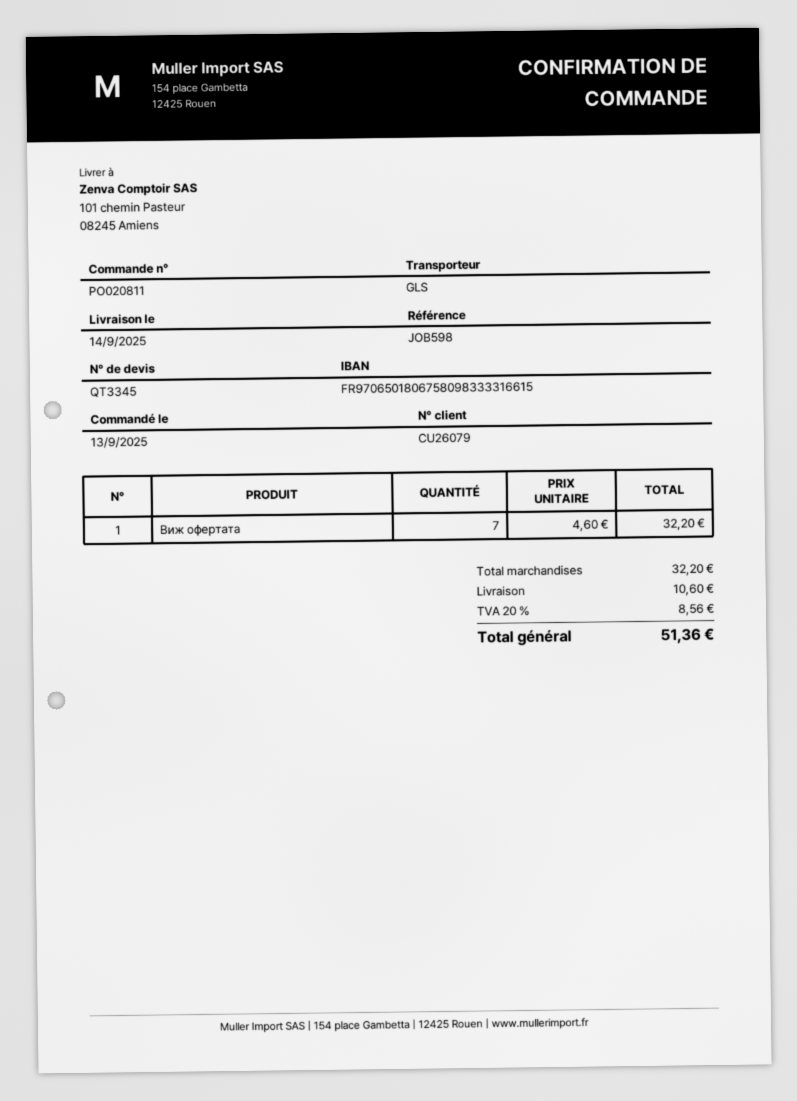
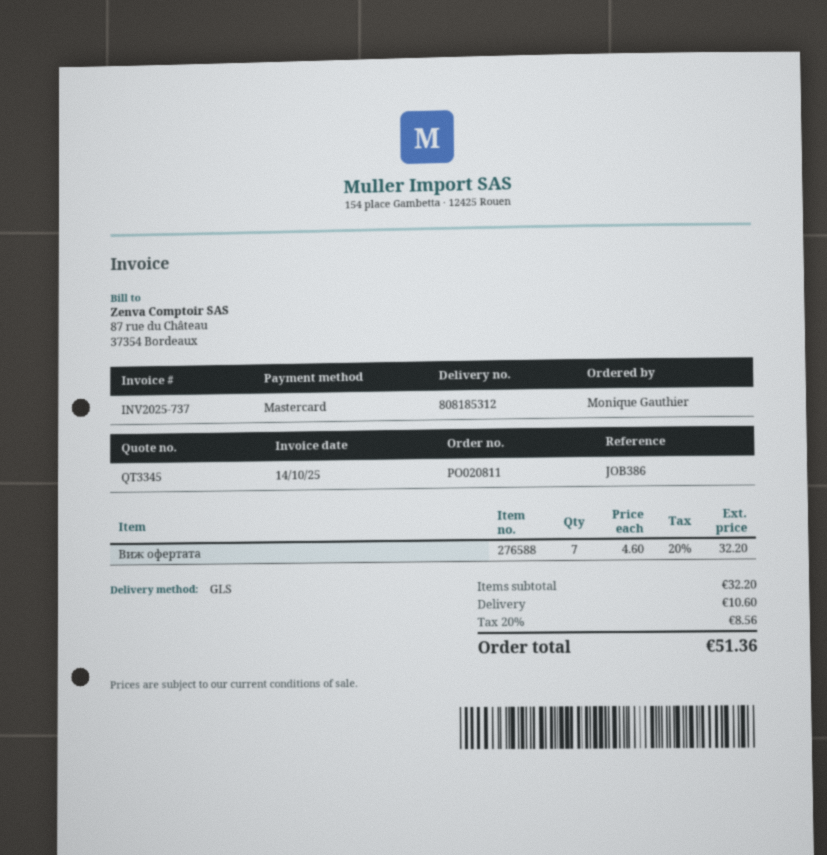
reference: JOB598 -> JOB386

